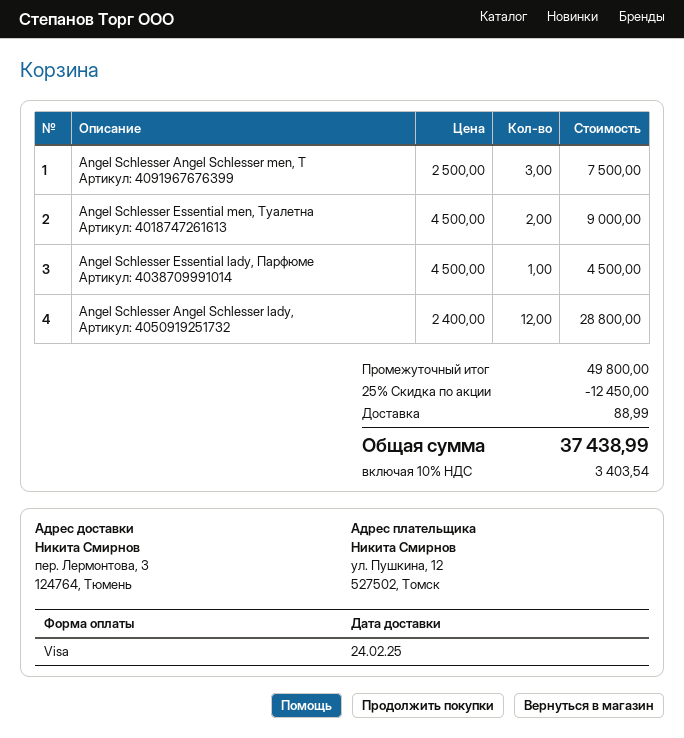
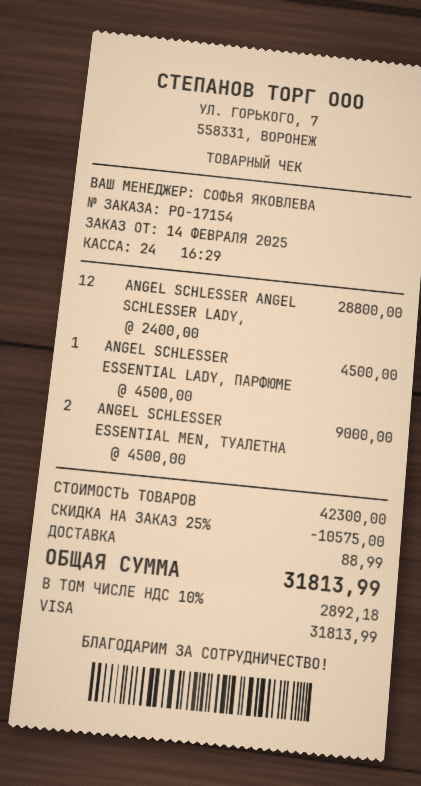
Angel Schlesser Angel Schlesser men, Т: 3 x 2500.00 = 7500.00 -> none
subtotal: 49800.00 -> 42300.00
discount: 25% = 12450.00 -> 25% = 10575.00
tax: 10% = 3403.54 -> 10% = 2892.18
total: 37438.99 -> 31813.99

